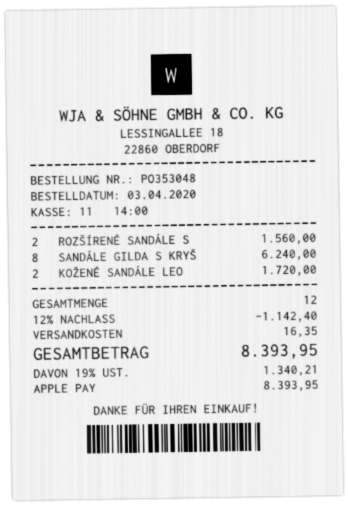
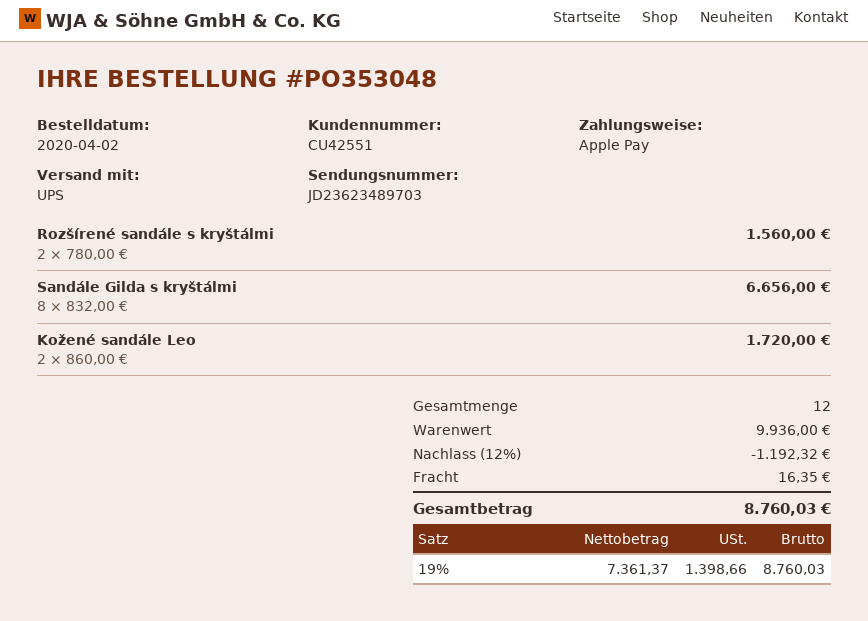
order date: 2020-04-03 -> 2020-04-02
SANDÁLE GILDA S KRYŠ: 8 for 6240.00 -> 8 for 6656.00
discount: 12% = 1142.40 -> 12% = 1192.32
tax: 19% = 1340.21 -> 19% = 1398.66
total: 8393.95 -> 8760.03

